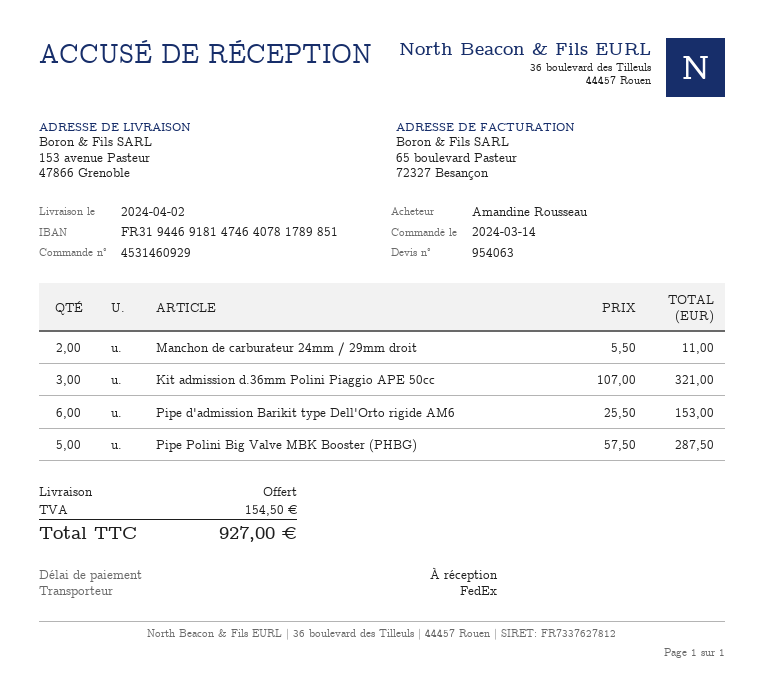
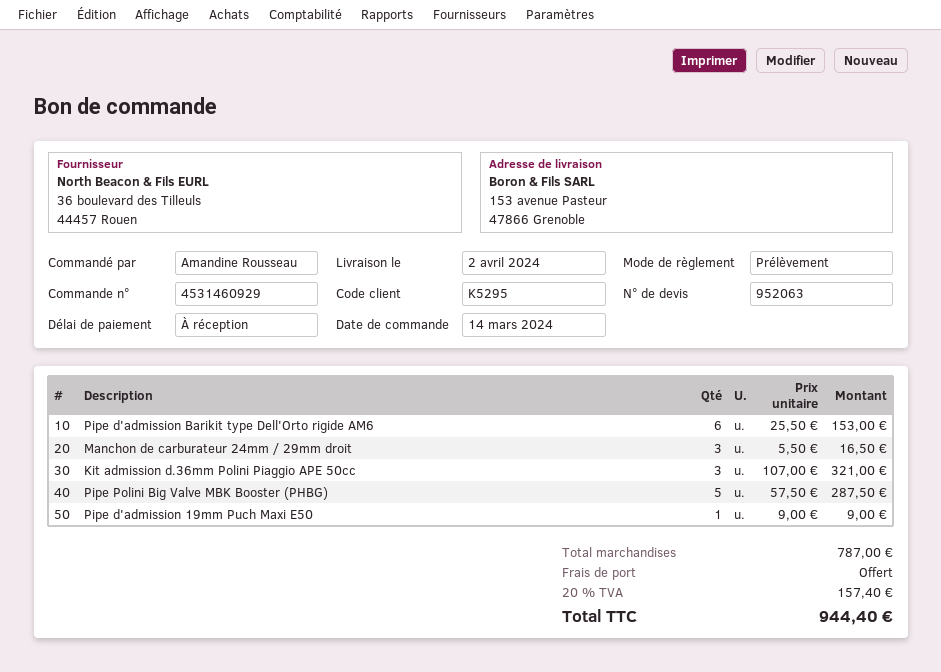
quote number: 954063 -> 952063
Manchon de carburateur 24mm / 29mm droit: 2 x 5.50 = 11.00 -> 3 x 5.50 = 16.50
Pipe d'admission 19mm Puch Maxi E50: none -> 1 x 9.00 = 9.00
tax: 154.50 -> 157.40
total: 927.00 -> 944.40

